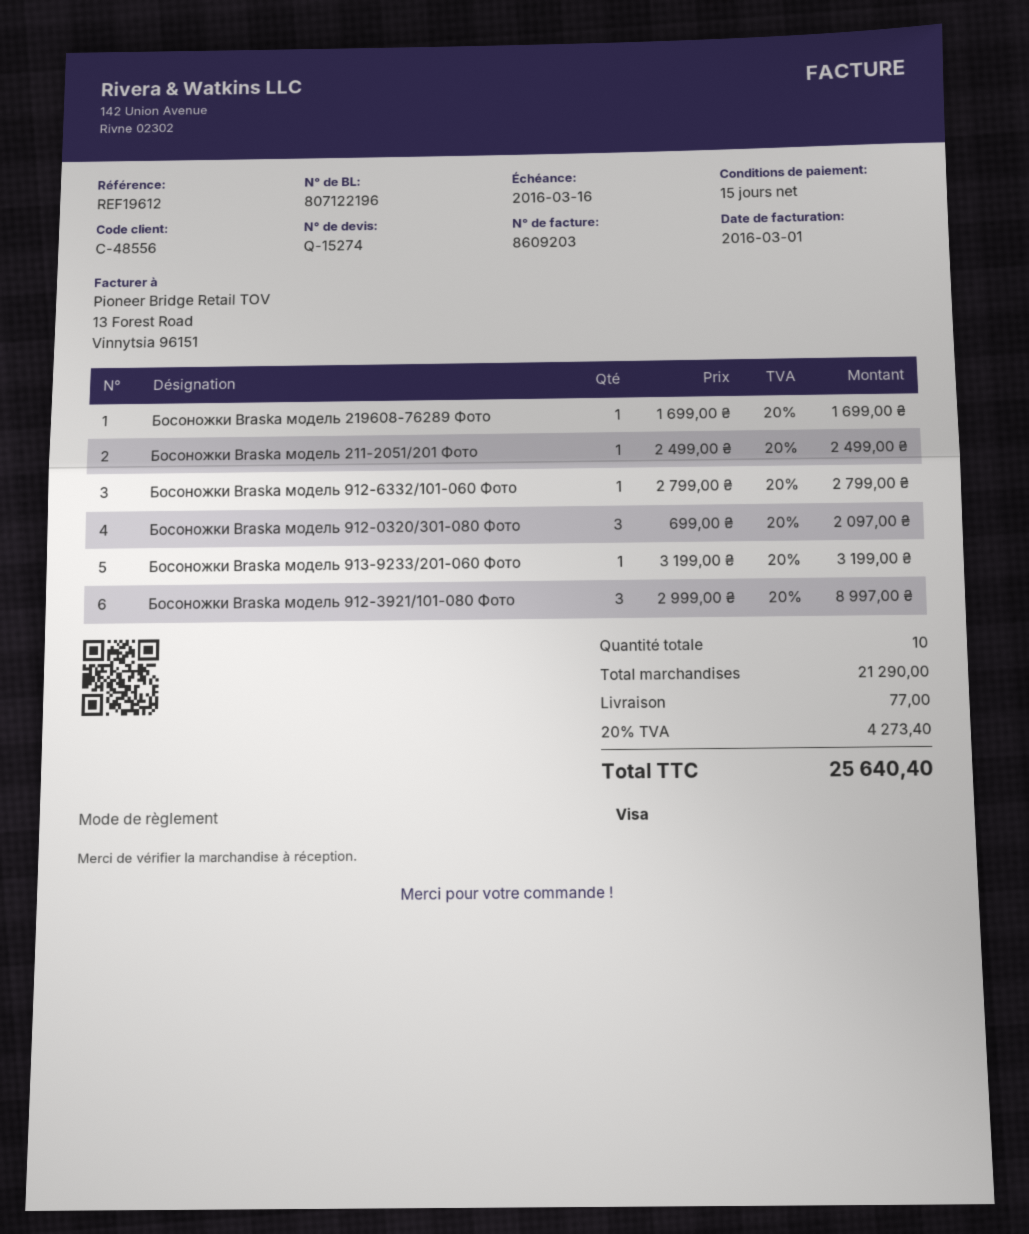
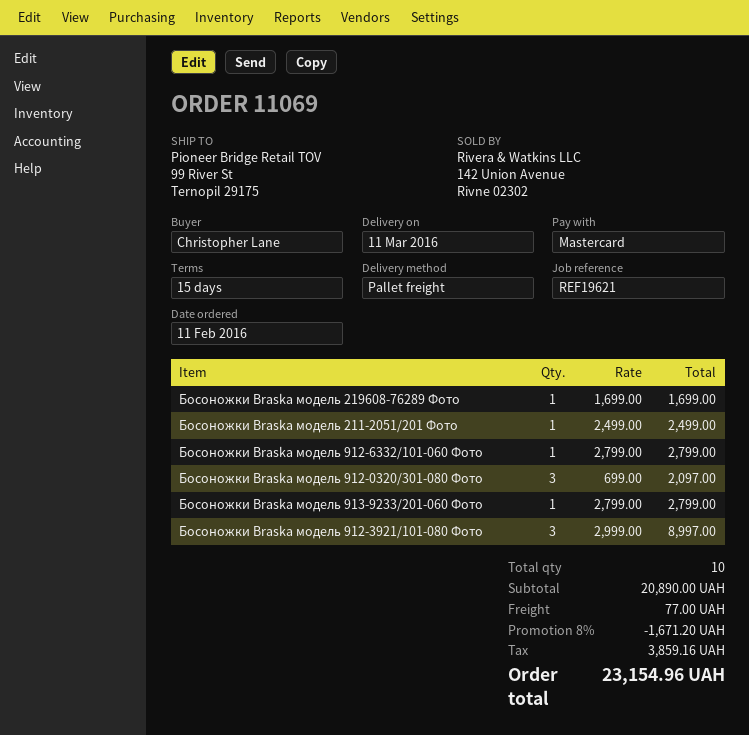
reference: REF19612 -> REF19621
payment method: Visa -> Mastercard
Босоножки Braska модель 913-9233/201-060 Фото: 1 x 3199.00 = 3199.00 -> 1 x 2799.00 = 2799.00
subtotal: 21290.00 -> 20890.00
discount: none -> 8% = 1671.20
tax: 4273.40 -> 3859.16
total: 25640.40 -> 23154.96

